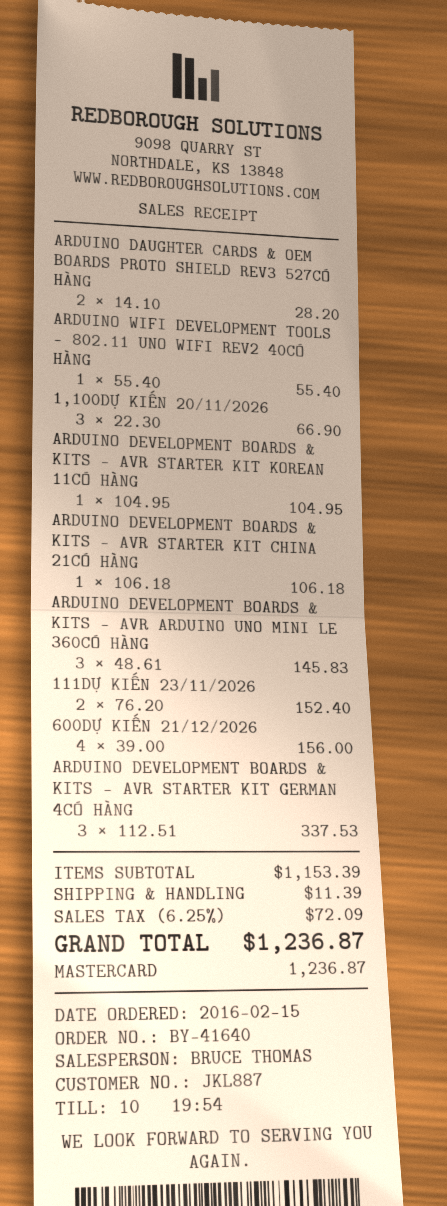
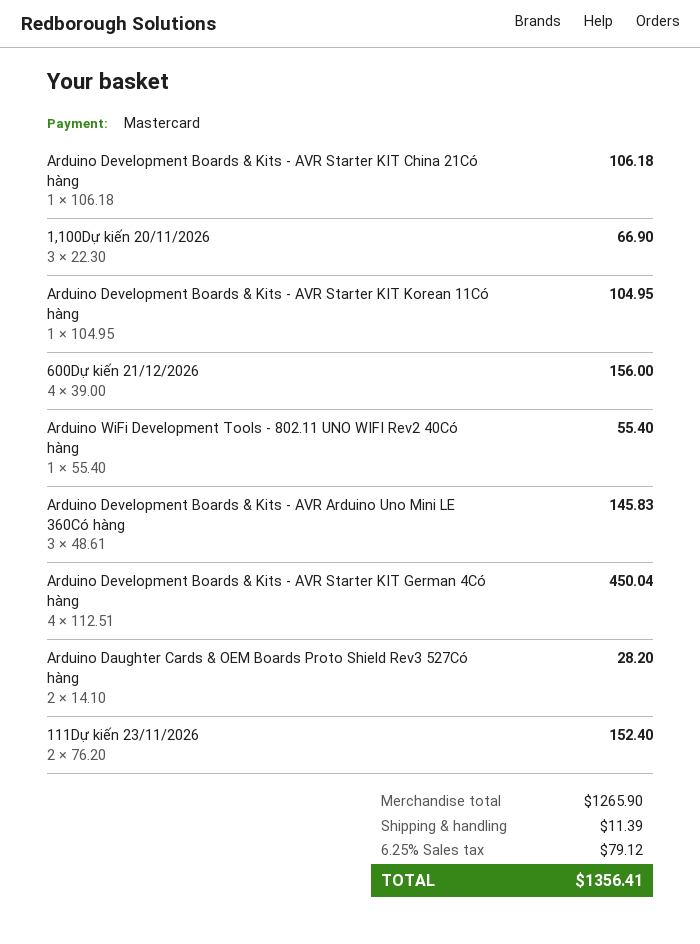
ARDUINO DEVELOPMENT BOARDS & KITS - AVR STARTER KIT GERMAN 4CÓ HÀNG: 3 x 112.51 = 337.53 -> 4 x 112.51 = 450.04
subtotal: 1153.39 -> 1265.90
tax: 6.25% = 72.09 -> 6.25% = 79.12
total: 1236.87 -> 1356.41

